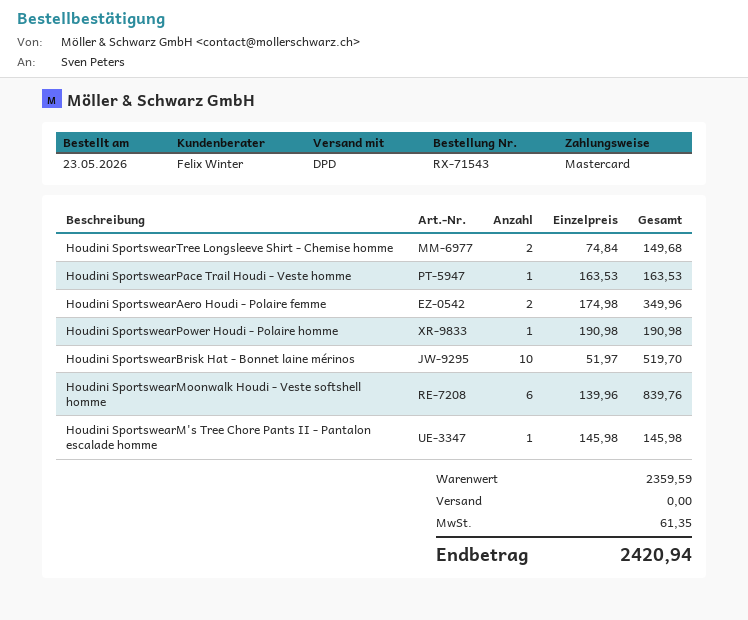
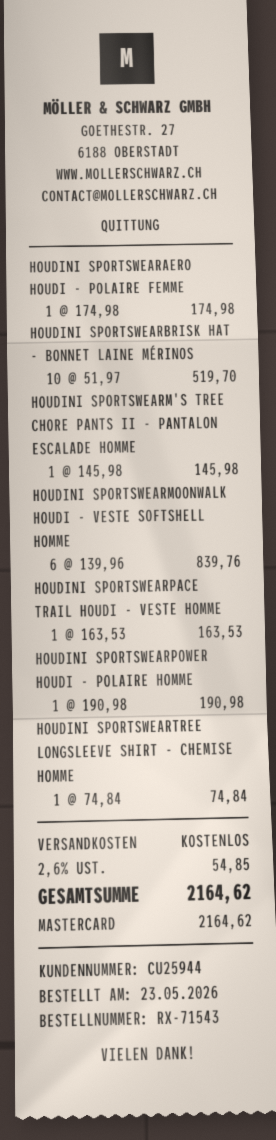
Houdini SportswearTree Longsleeve Shirt - Chemise homme: 2 x 74.84 = 149.68 -> 1 x 74.84 = 74.84
Houdini SportswearAero Houdi - Polaire femme: 2 x 174.98 = 349.96 -> 1 x 174.98 = 174.98
tax: 61.35 -> 54.85
total: 2420.94 -> 2164.62

